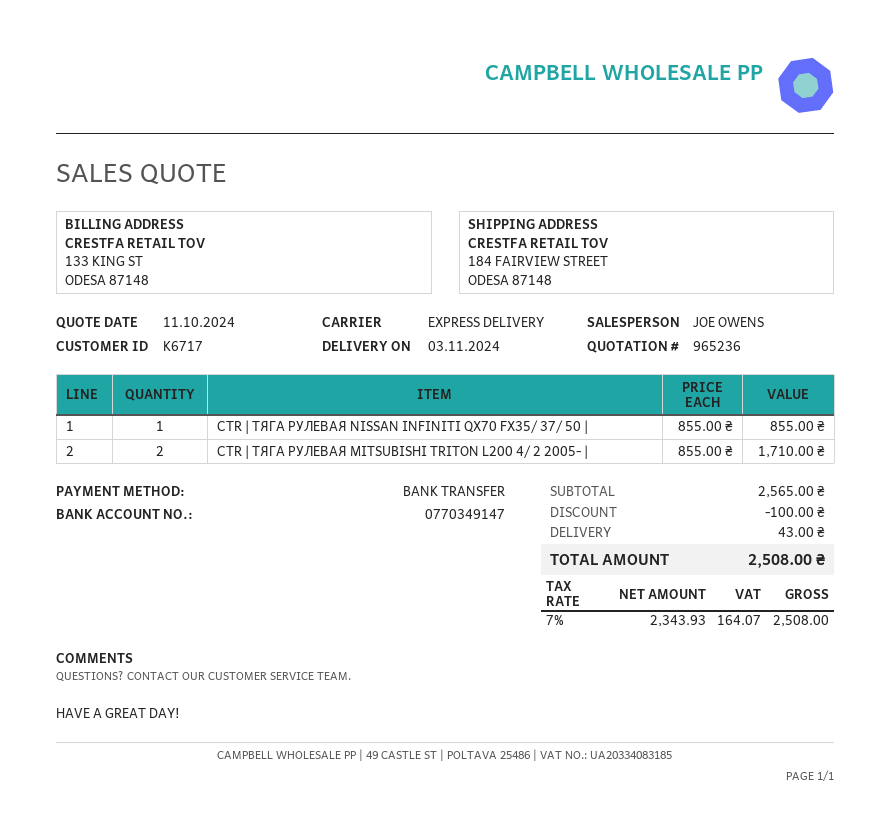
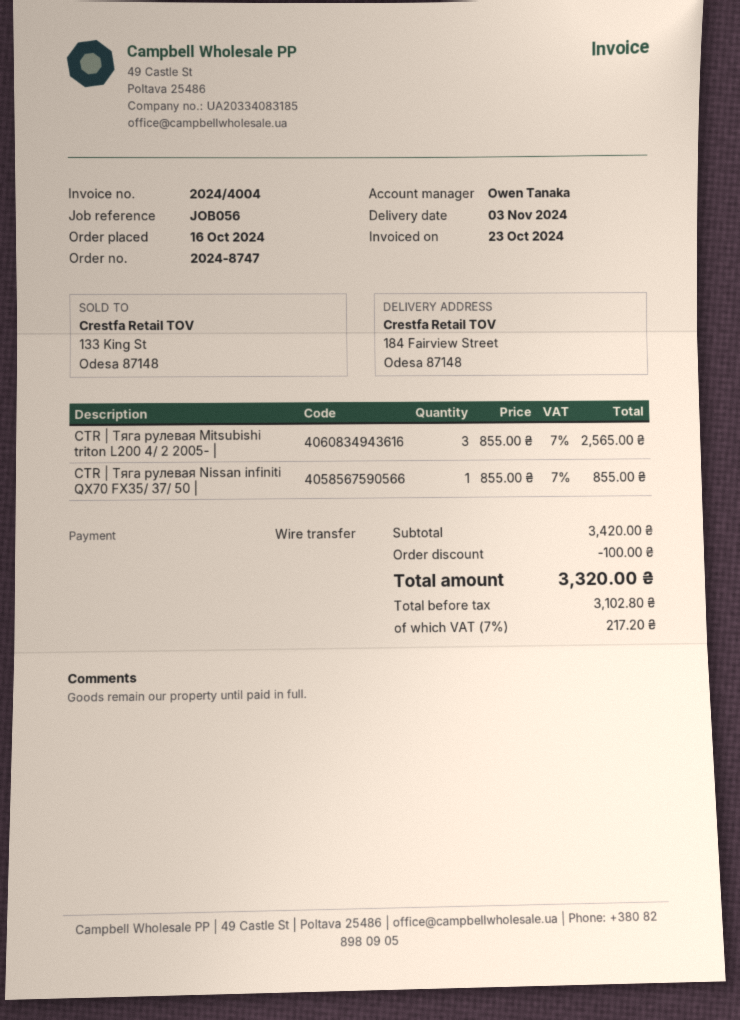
sales rep: JOE OWENS -> Owen Tanaka
CTR | ТЯГА РУЛЕВАЯ MITSUBISHI TRITON L200 4/ 2 2005- |: 2 x 855.00 = 1710.00 -> 3 x 855.00 = 2565.00
subtotal: 2565.00 -> 3420.00
shipping: 43.00 -> none
net: 2343.93 -> 3102.80
tax: 7% = 164.07 -> 7% = 217.20
total: 2508.00 -> 3320.00

